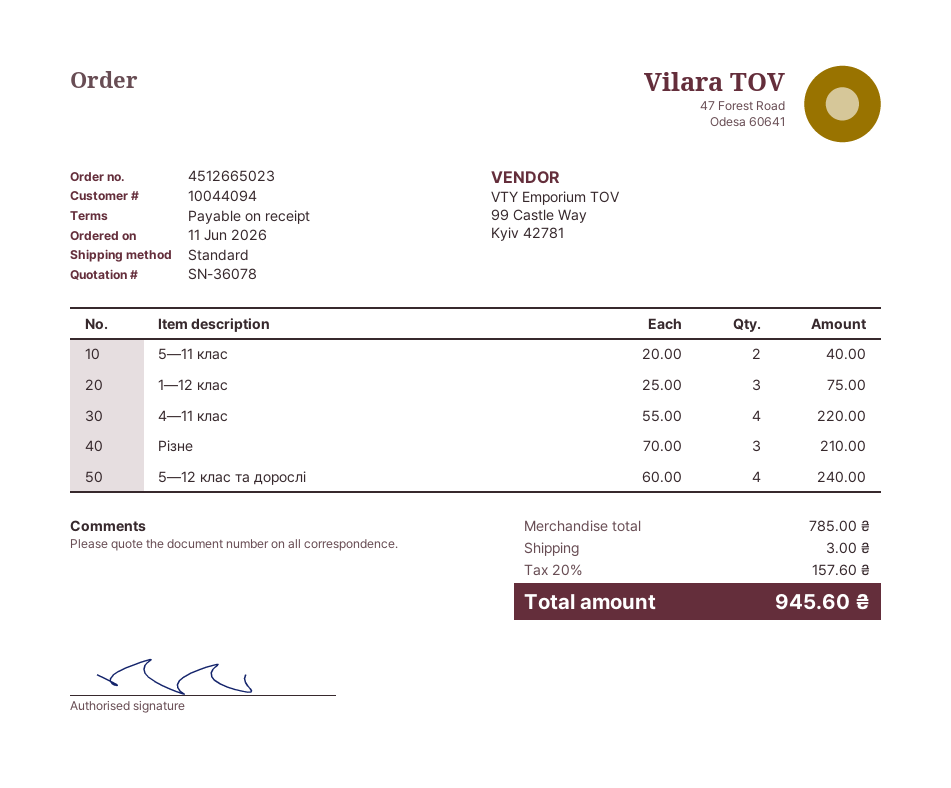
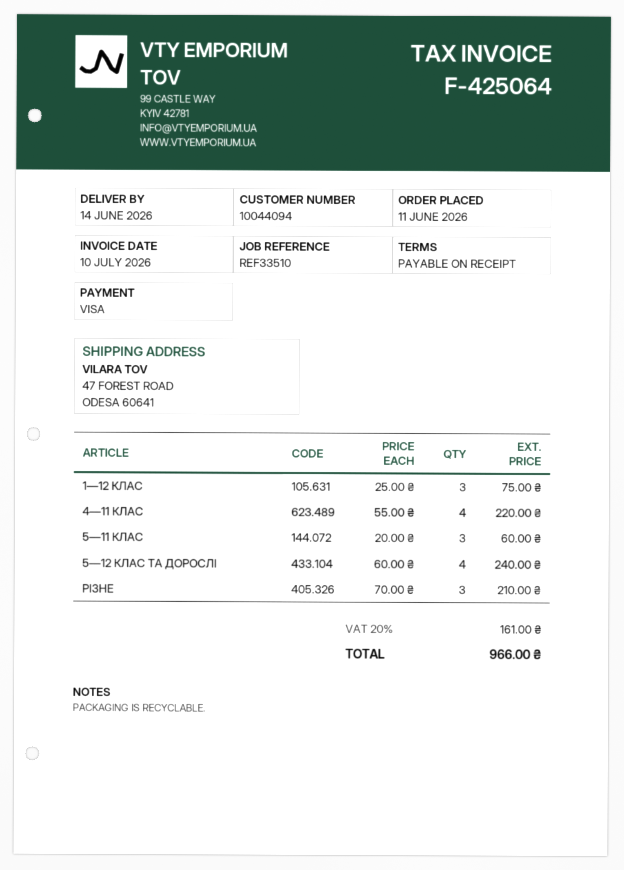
5—11 клас: 2 x 20.00 = 40.00 -> 3 x 20.00 = 60.00
shipping: 3.00 -> none
tax: 20% = 157.60 -> 20% = 161.00
total: 945.60 -> 966.00

